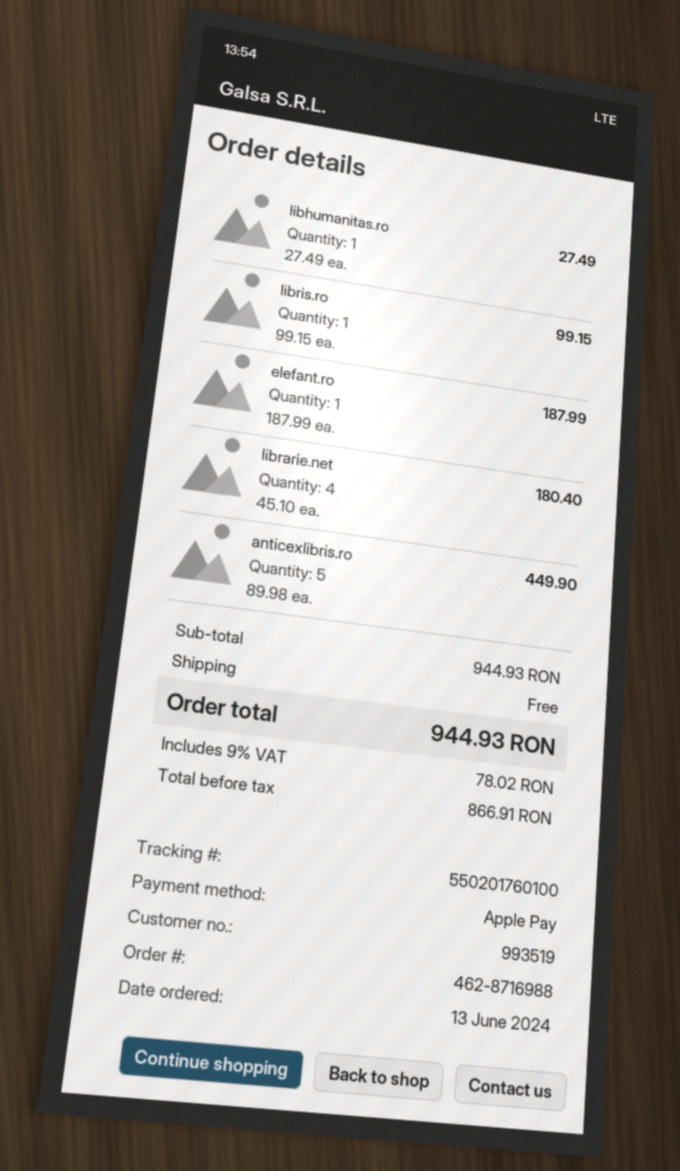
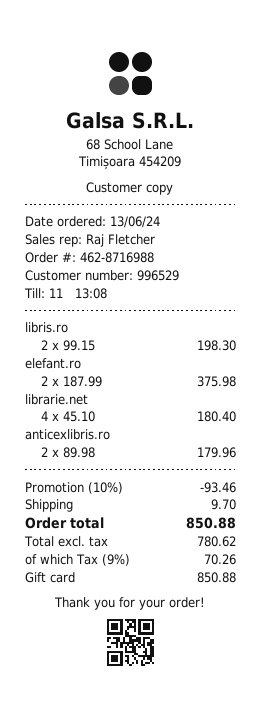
customer number: 993519 -> 996529
payment method: Apple Pay -> gift card
libhumanitas.ro: 1 x 27.49 = 27.49 -> none
libris.ro: 1 x 99.15 = 99.15 -> 2 x 99.15 = 198.30
elefant.ro: 1 x 187.99 = 187.99 -> 2 x 187.99 = 375.98
anticexlibris.ro: 5 x 89.98 = 449.90 -> 2 x 89.98 = 179.96
discount: none -> 10% = 93.46
shipping: 0.00 -> 9.70
net: 866.91 -> 780.62
tax: 9% = 78.02 -> 9% = 70.26
total: 944.93 -> 850.88

